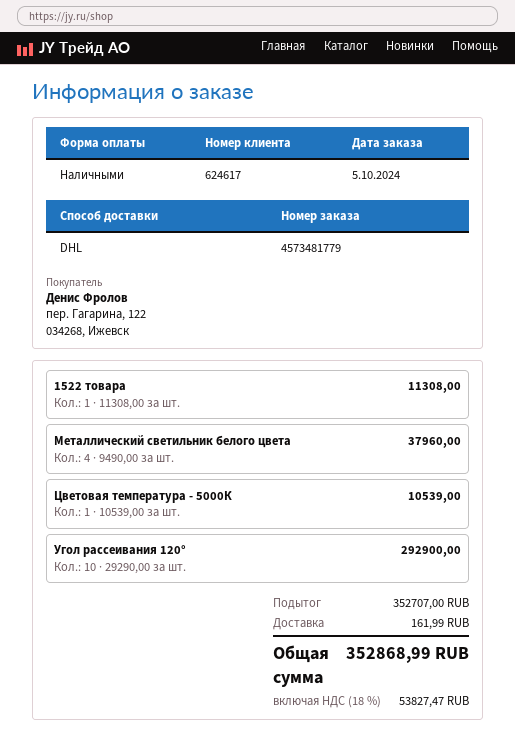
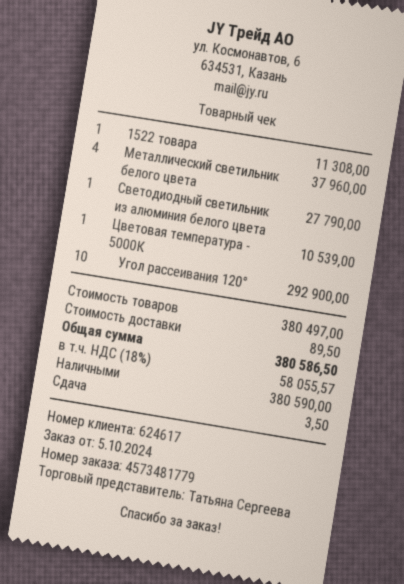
Светодиодный светильник из алюминия белого цвета: none -> 1 for 27790.00
subtotal: 352707.00 -> 380497.00
shipping: 161.99 -> 89.50
tax: 18% = 53827.47 -> 18% = 58055.57
total: 352868.99 -> 380586.50

